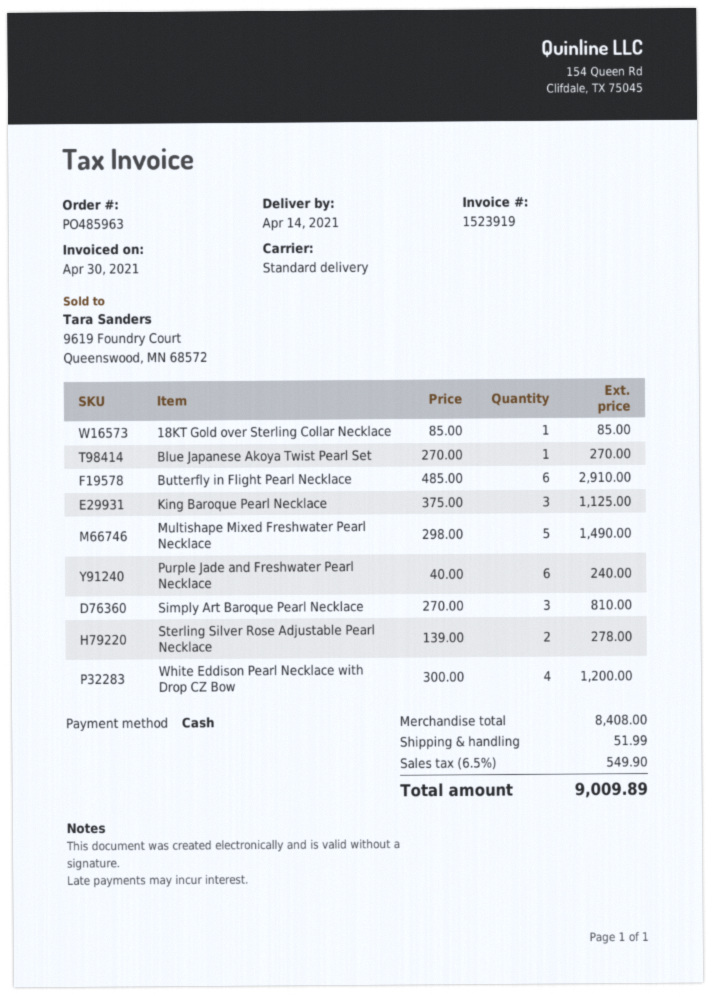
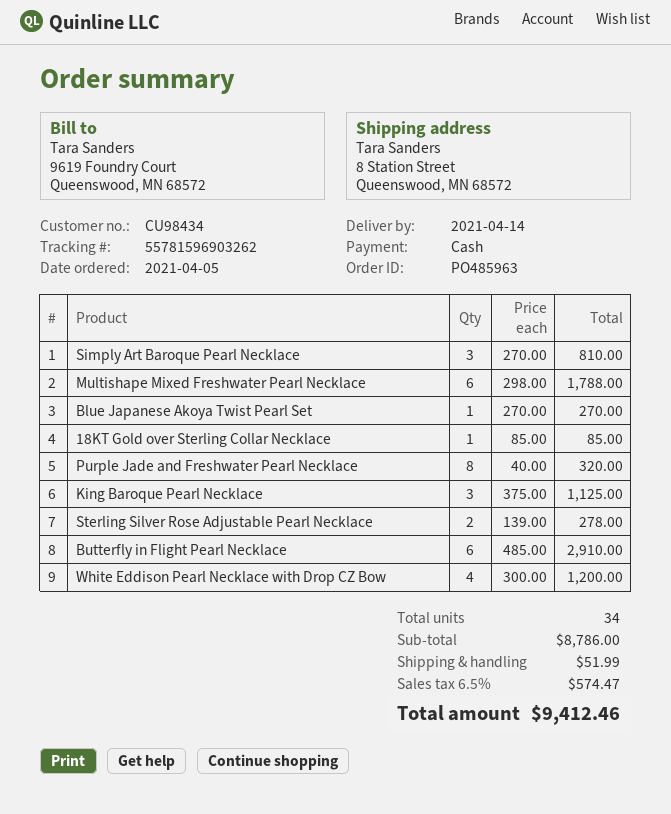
Multishape Mixed Freshwater Pearl Necklace: 5 x 298.00 = 1490.00 -> 6 x 298.00 = 1788.00
Purple Jade and Freshwater Pearl Necklace: 6 x 40.00 = 240.00 -> 8 x 40.00 = 320.00
subtotal: 8408.00 -> 8786.00
tax: 6.5% = 549.90 -> 6.5% = 574.47
total: 9009.89 -> 9412.46

